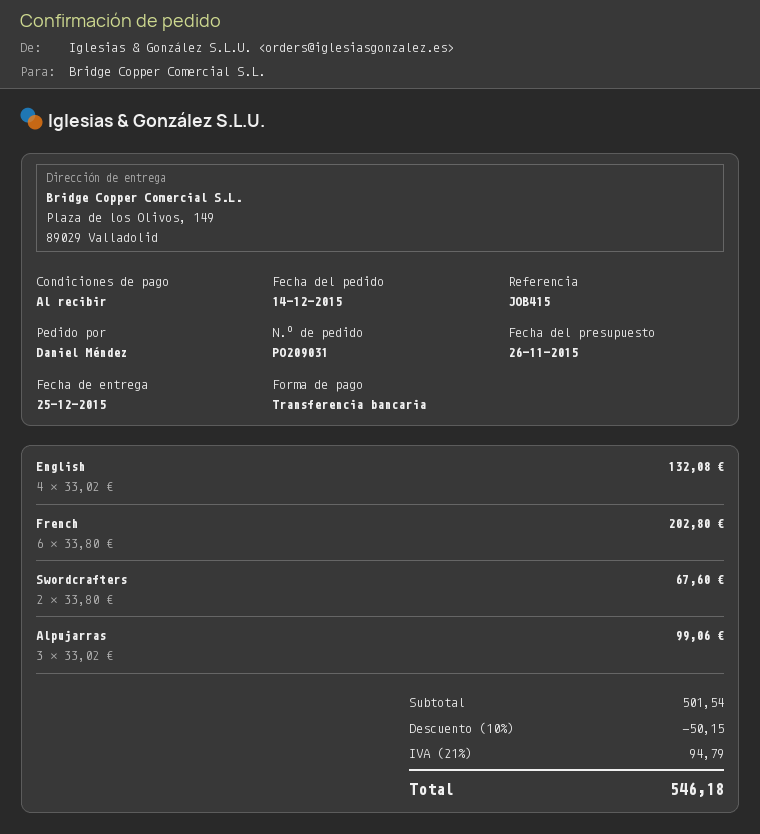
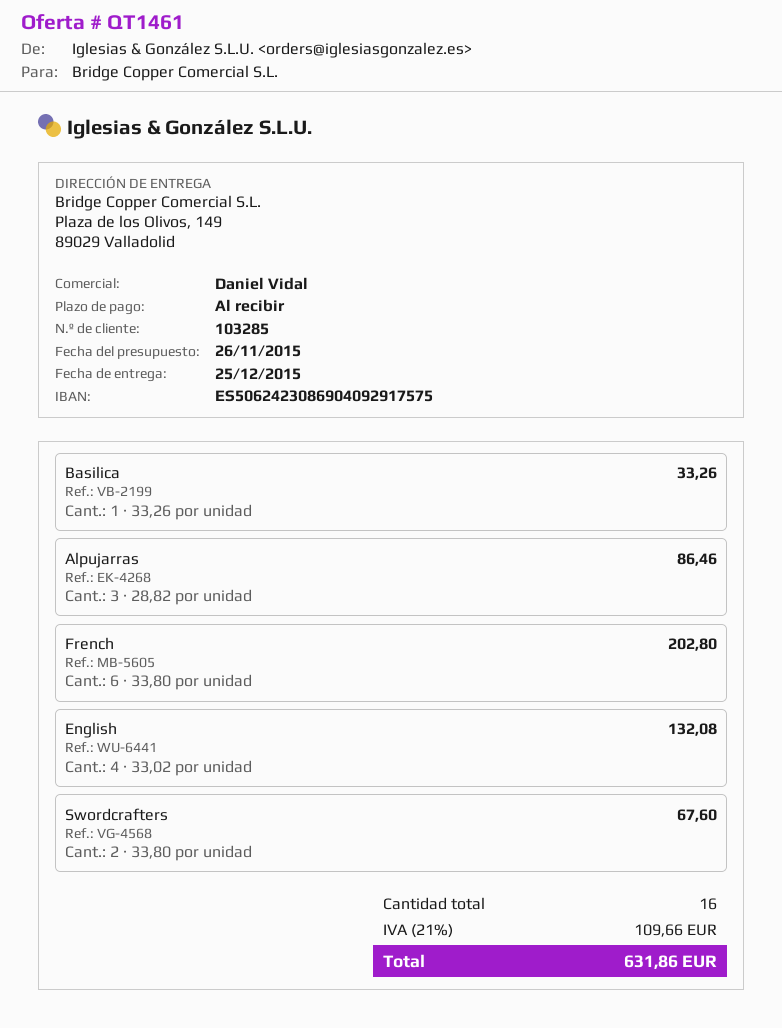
Alpujarras: 3 x 33.02 = 99.06 -> 3 x 28.82 = 86.46
Basilica: none -> 1 x 33.26 = 33.26
discount: 10% = 50.15 -> none
tax: 21% = 94.79 -> 21% = 109.66
total: 546.18 -> 631.86

